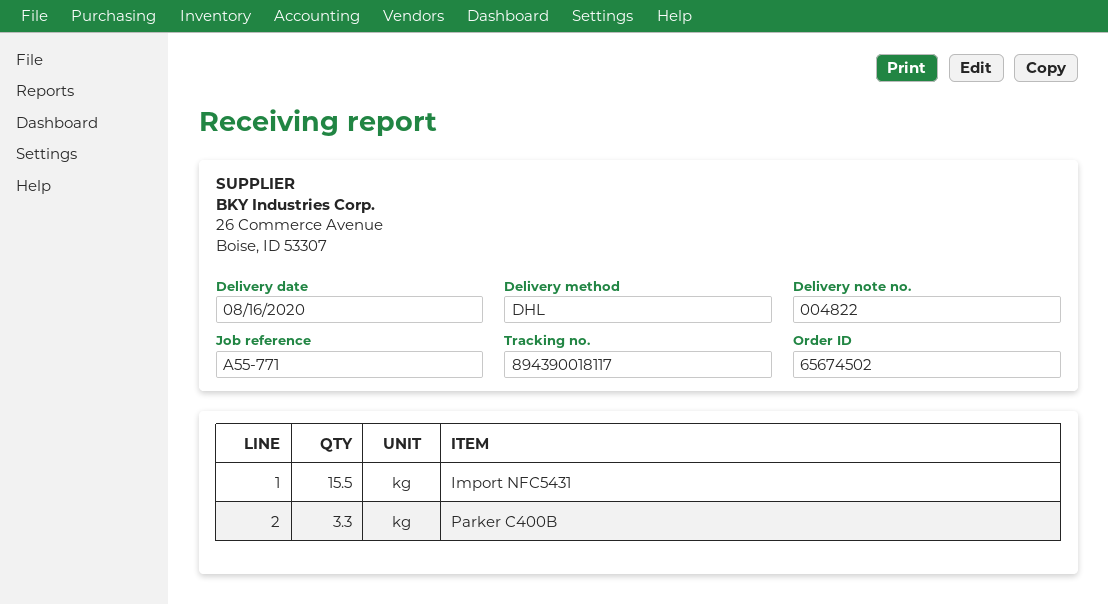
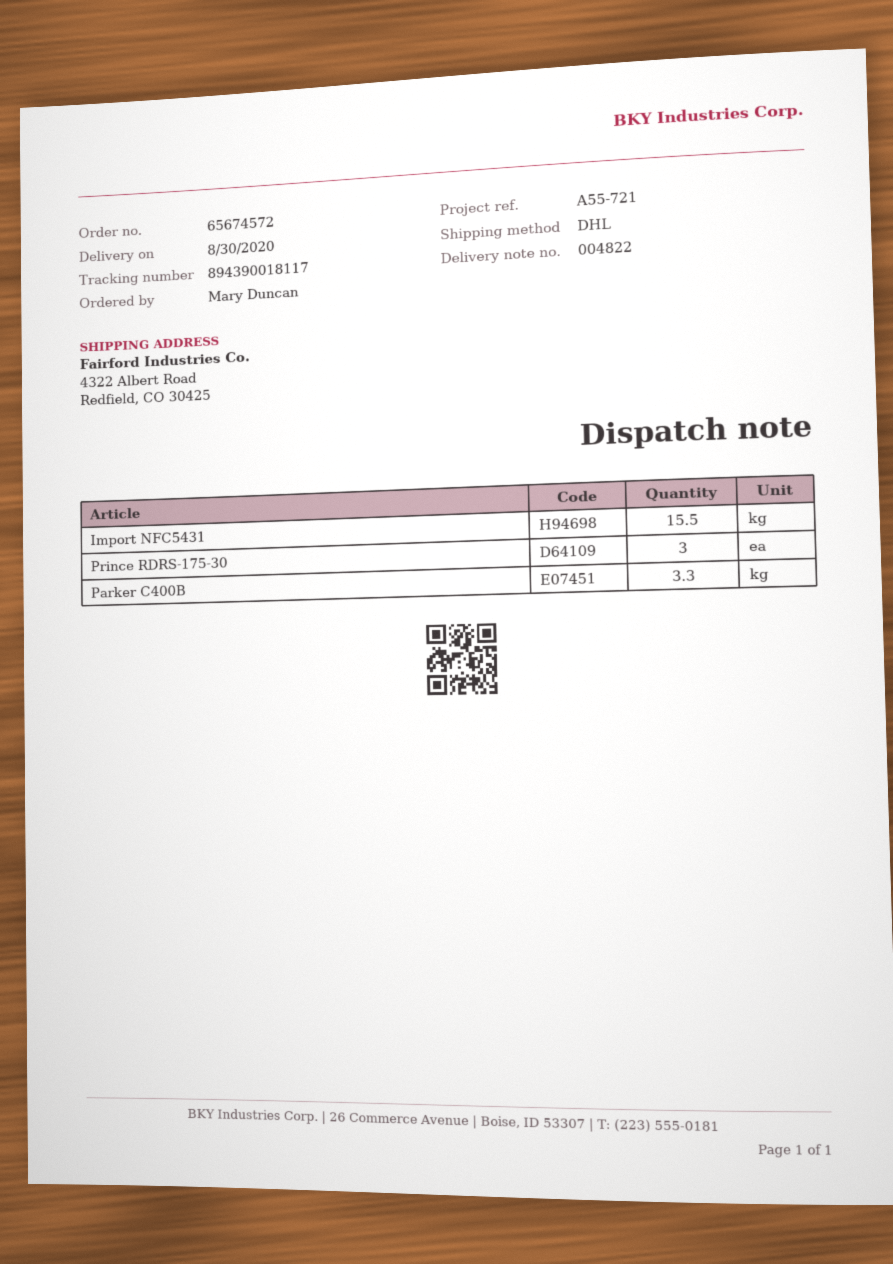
order number: 65674502 -> 65674572
delivery date: 2020-08-16 -> 2020-08-30
reference: A55-771 -> A55-721
Prince RDRS-175-30: none -> 3

